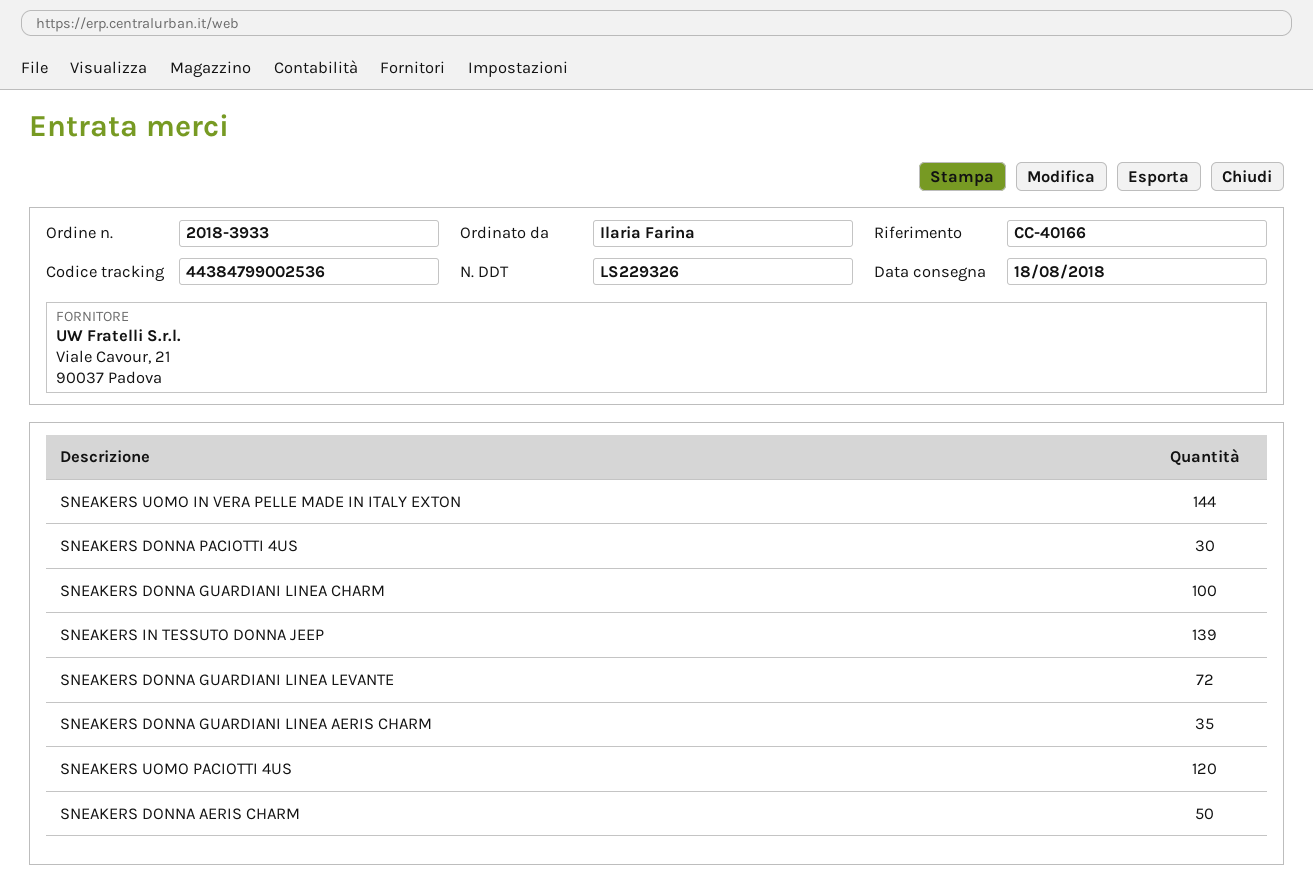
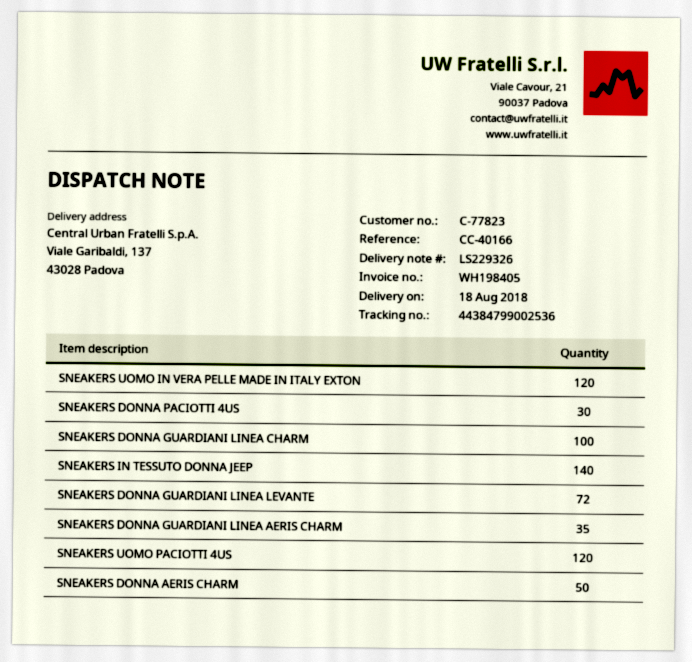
SNEAKERS UOMO IN VERA PELLE MADE IN ITALY EXTON: 144 -> 120
SNEAKERS IN TESSUTO DONNA JEEP: 139 -> 140

